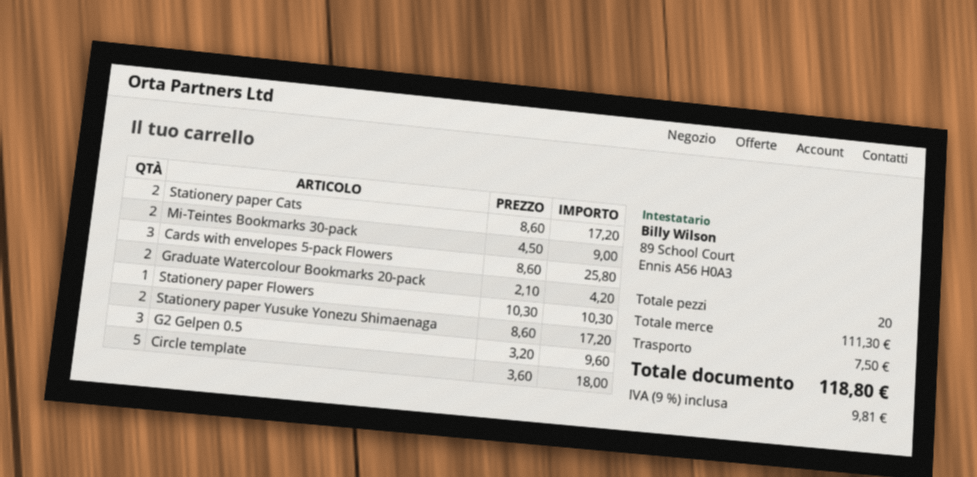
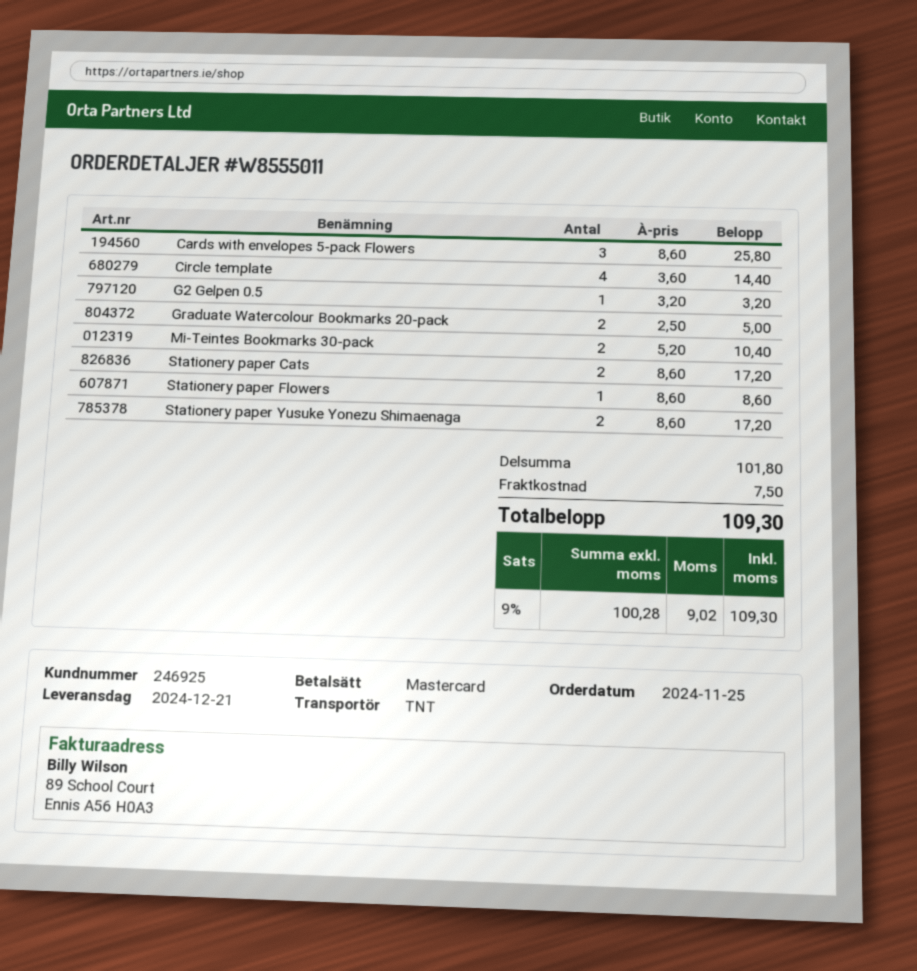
Mi-Teintes Bookmarks 30-pack: 2 x 4.50 = 9.00 -> 2 x 5.20 = 10.40
Graduate Watercolour Bookmarks 20-pack: 2 x 2.10 = 4.20 -> 2 x 2.50 = 5.00
Stationery paper Flowers: 1 x 10.30 = 10.30 -> 1 x 8.60 = 8.60
G2 Gelpen 0.5: 3 x 3.20 = 9.60 -> 1 x 3.20 = 3.20
Circle template: 5 x 3.60 = 18.00 -> 4 x 3.60 = 14.40
subtotal: 111.30 -> 101.80
tax: 9% = 9.81 -> 9% = 9.02
total: 118.80 -> 109.30

